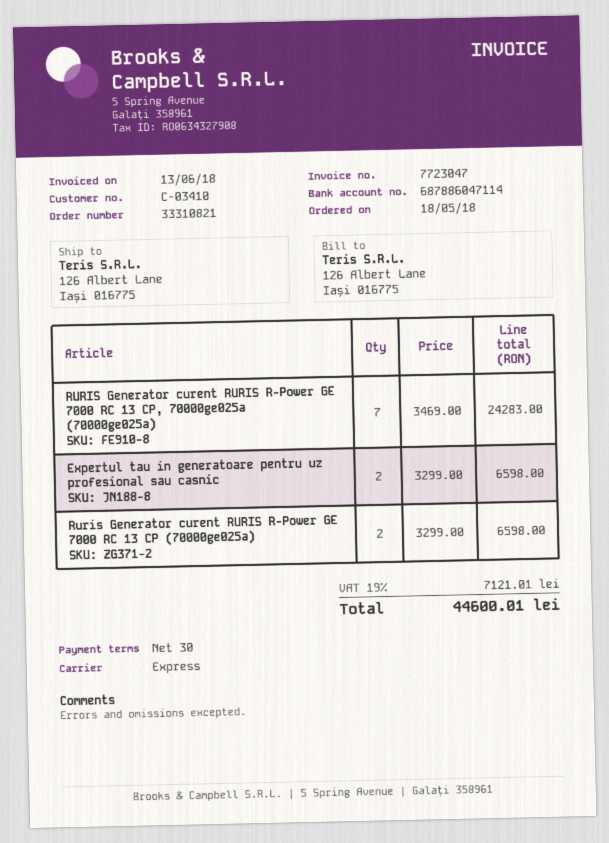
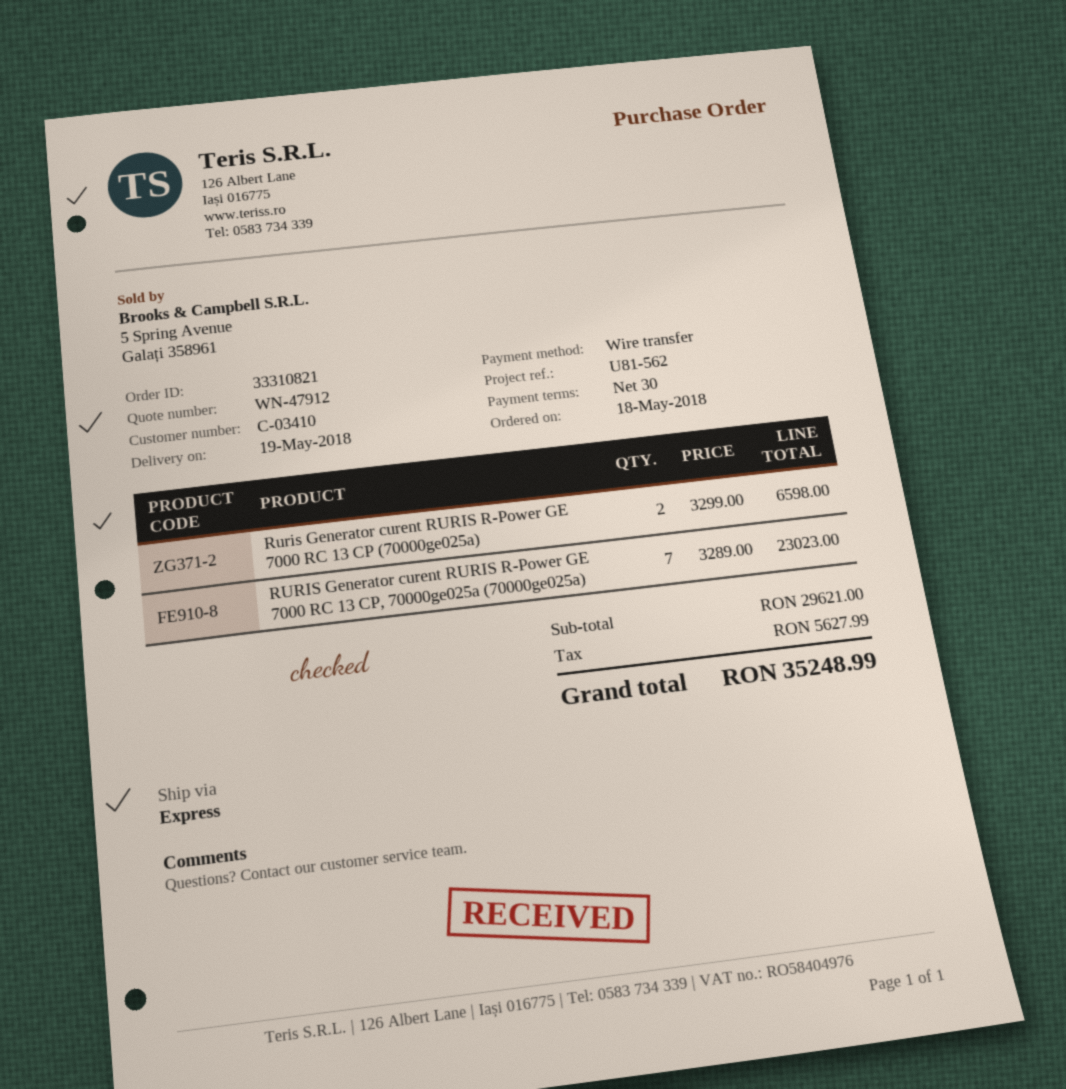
RURIS Generator curent RURIS R-Power GE 7000 RC 13 CP, 70000ge025a (70000ge025a): 7 x 3469.00 = 24283.00 -> 7 x 3289.00 = 23023.00
Expertul tau in generatoare pentru uz profesional sau casnic: 2 x 3299.00 = 6598.00 -> none
tax: 7121.01 -> 5627.99
total: 44600.01 -> 35248.99

